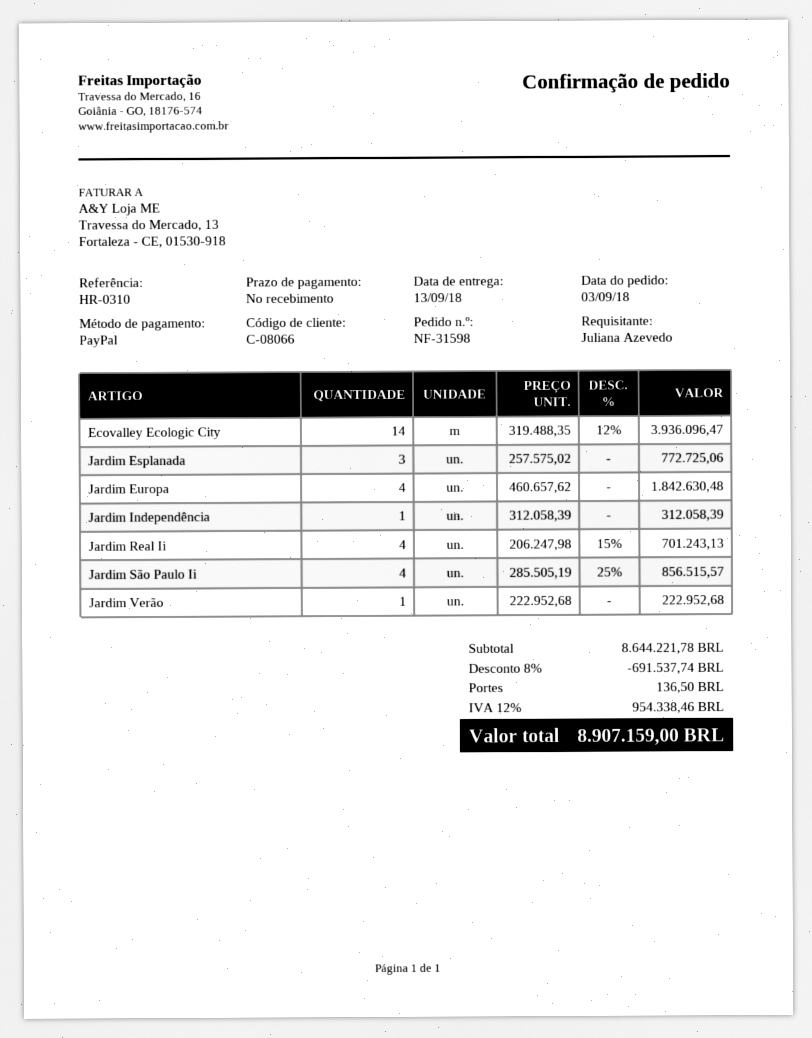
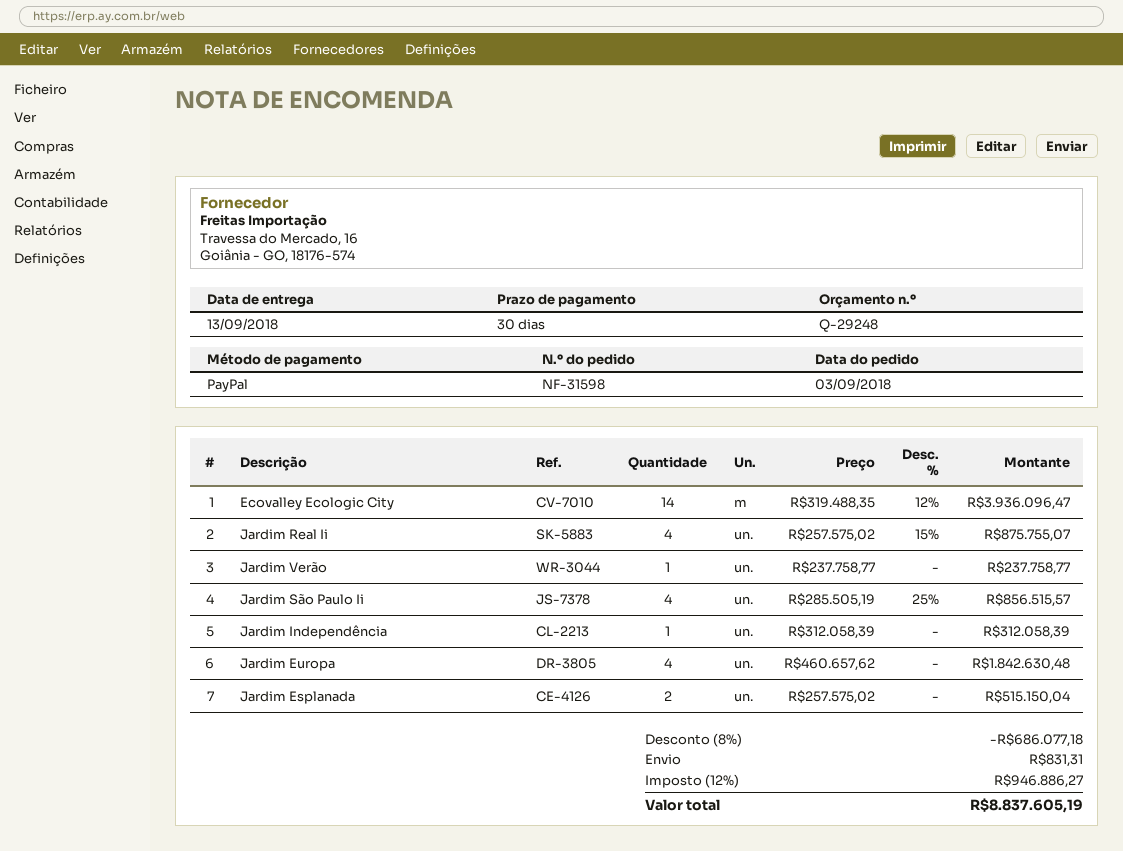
payment terms: on receipt -> 30 days
Jardim Esplanada: 3 x 257575.02 = 772725.06 -> 2 x 257575.02 = 515150.04
Jardim Real Ii: 4 x 206247.98 - 15% = 701243.13 -> 4 x 257575.02 - 15% = 875755.07
Jardim Verão: 1 x 222952.68 = 222952.68 -> 1 x 237758.77 = 237758.77
discount: 8% = 691537.74 -> 8% = 686077.18
shipping: 136.50 -> 831.31
tax: 12% = 954338.46 -> 12% = 946886.27
total: 8907159.00 -> 8837605.19

